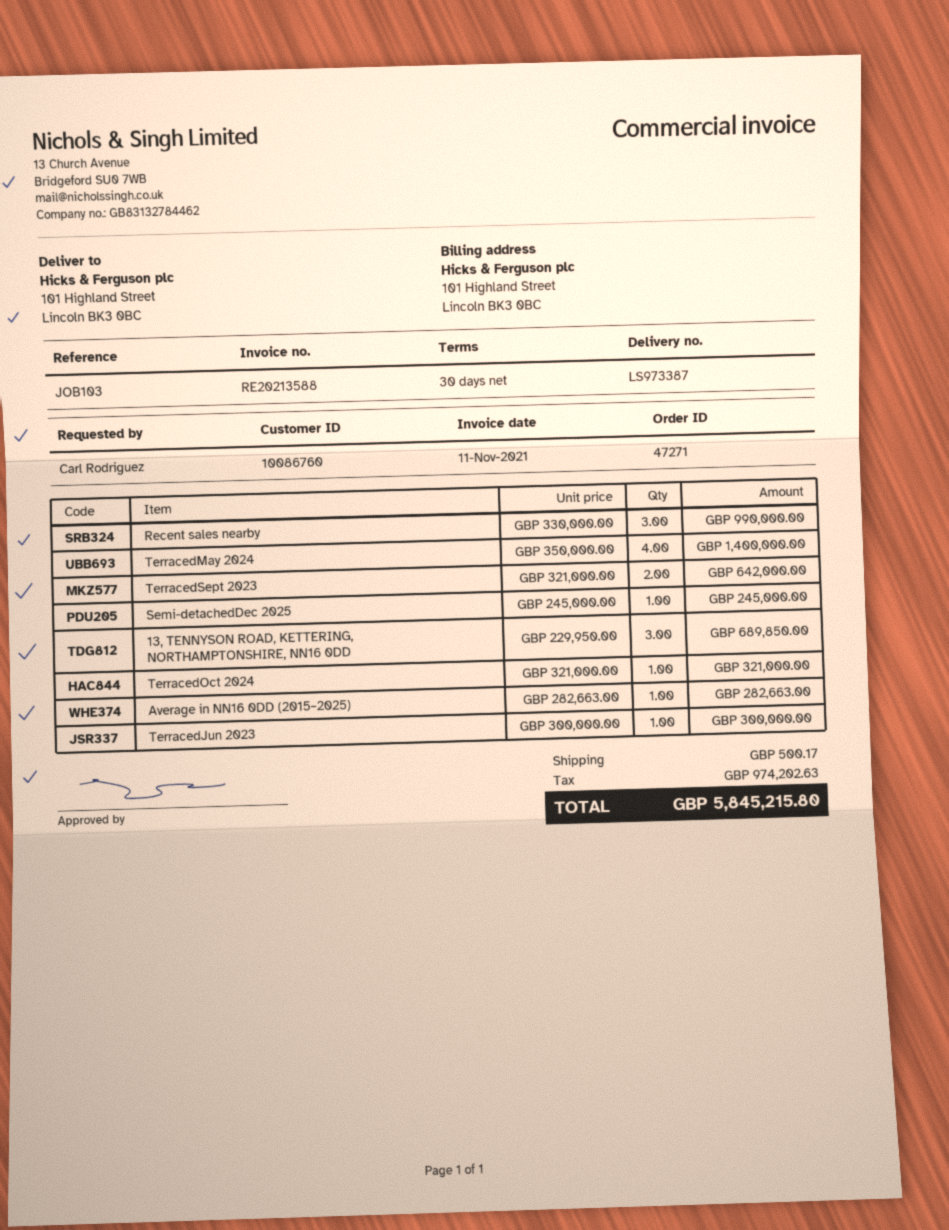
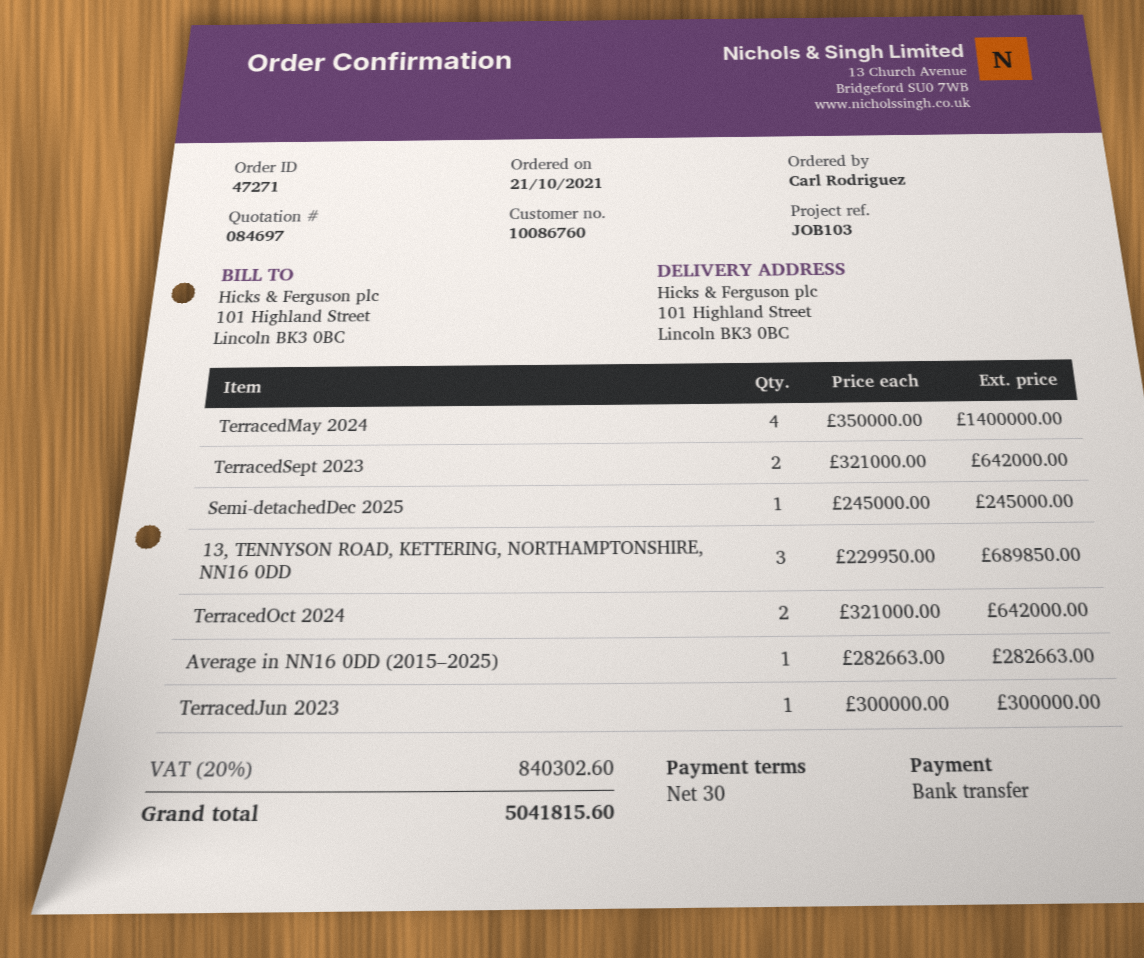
Recent sales nearby: 3 x 330000.00 = 990000.00 -> none
TerracedOct 2024: 1 x 321000.00 = 321000.00 -> 2 x 321000.00 = 642000.00
shipping: 500.17 -> none
tax: 974202.63 -> 840302.60
total: 5845215.80 -> 5041815.60

